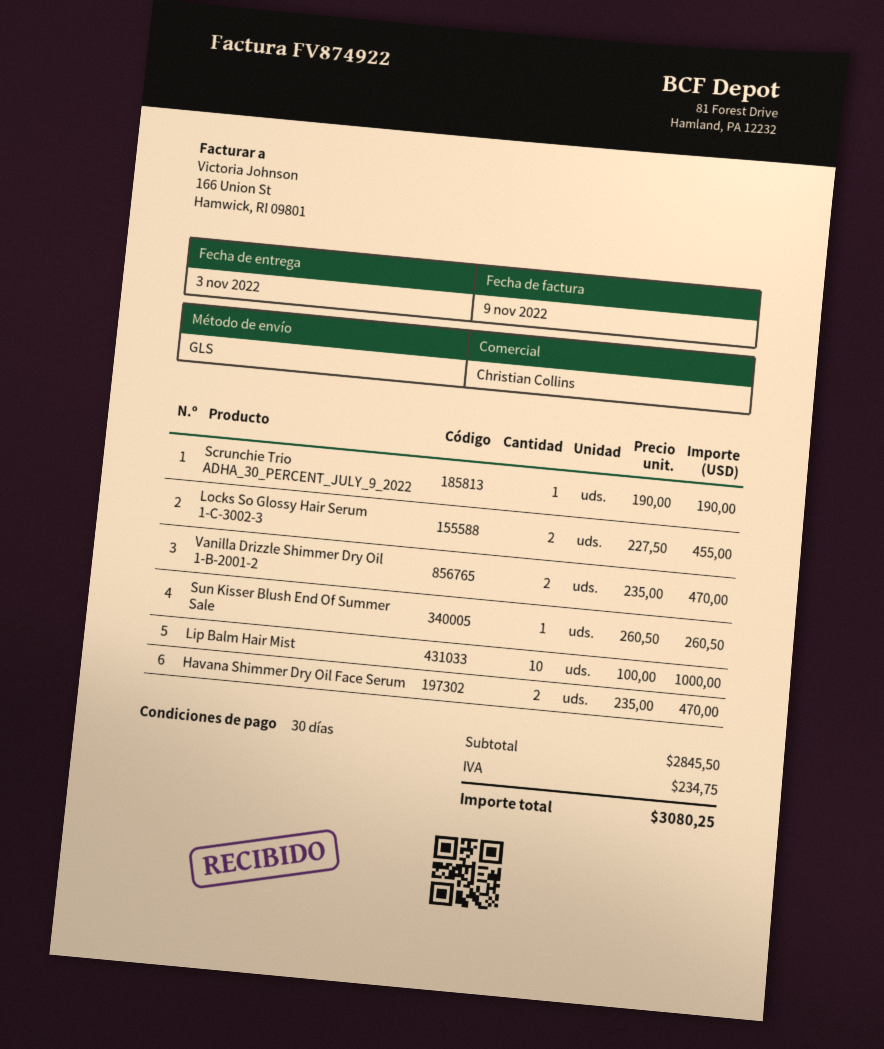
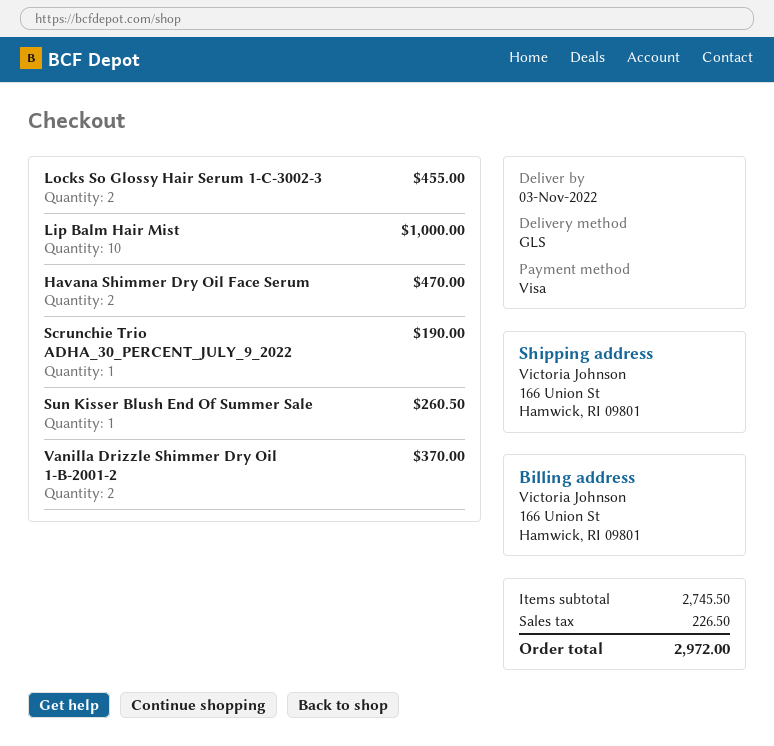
Vanilla Drizzle Shimmer Dry Oil 1-B-2001-2: 2 for 470.00 -> 2 for 370.00
subtotal: 2845.50 -> 2745.50
tax: 234.75 -> 226.50
total: 3080.25 -> 2972.00

